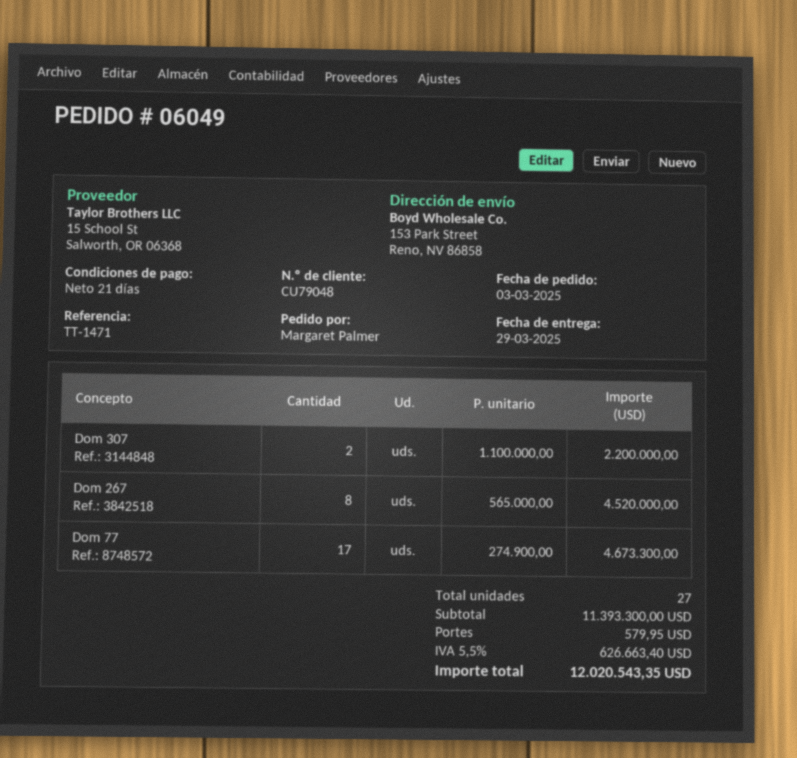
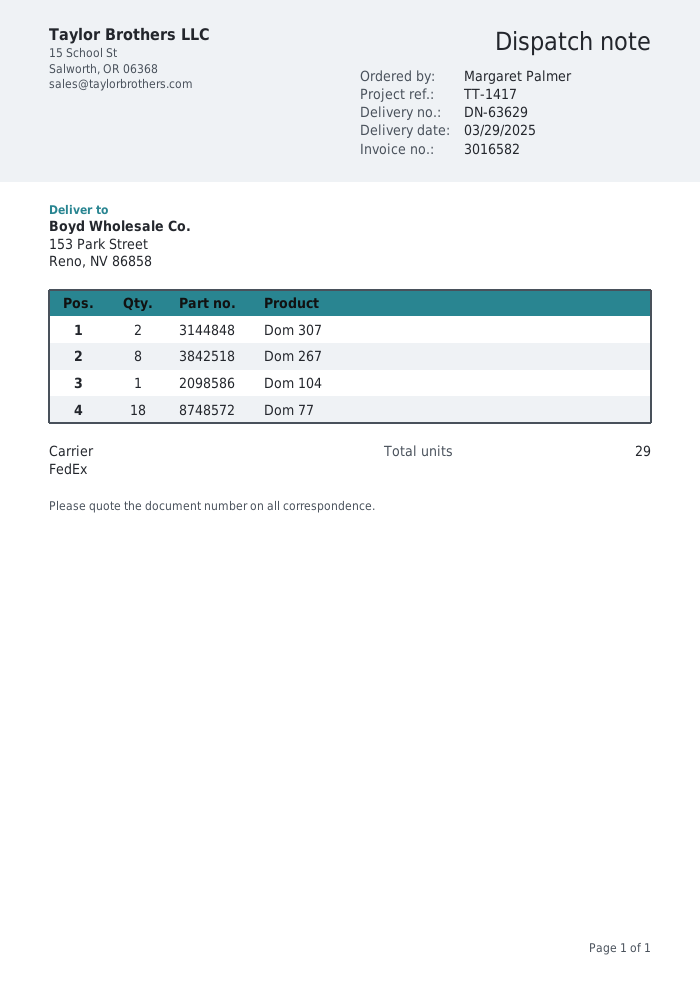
reference: TT-1471 -> TT-1417
Dom 77: 17 -> 18
Dom 104: none -> 1
total quantity: 27 -> 29

